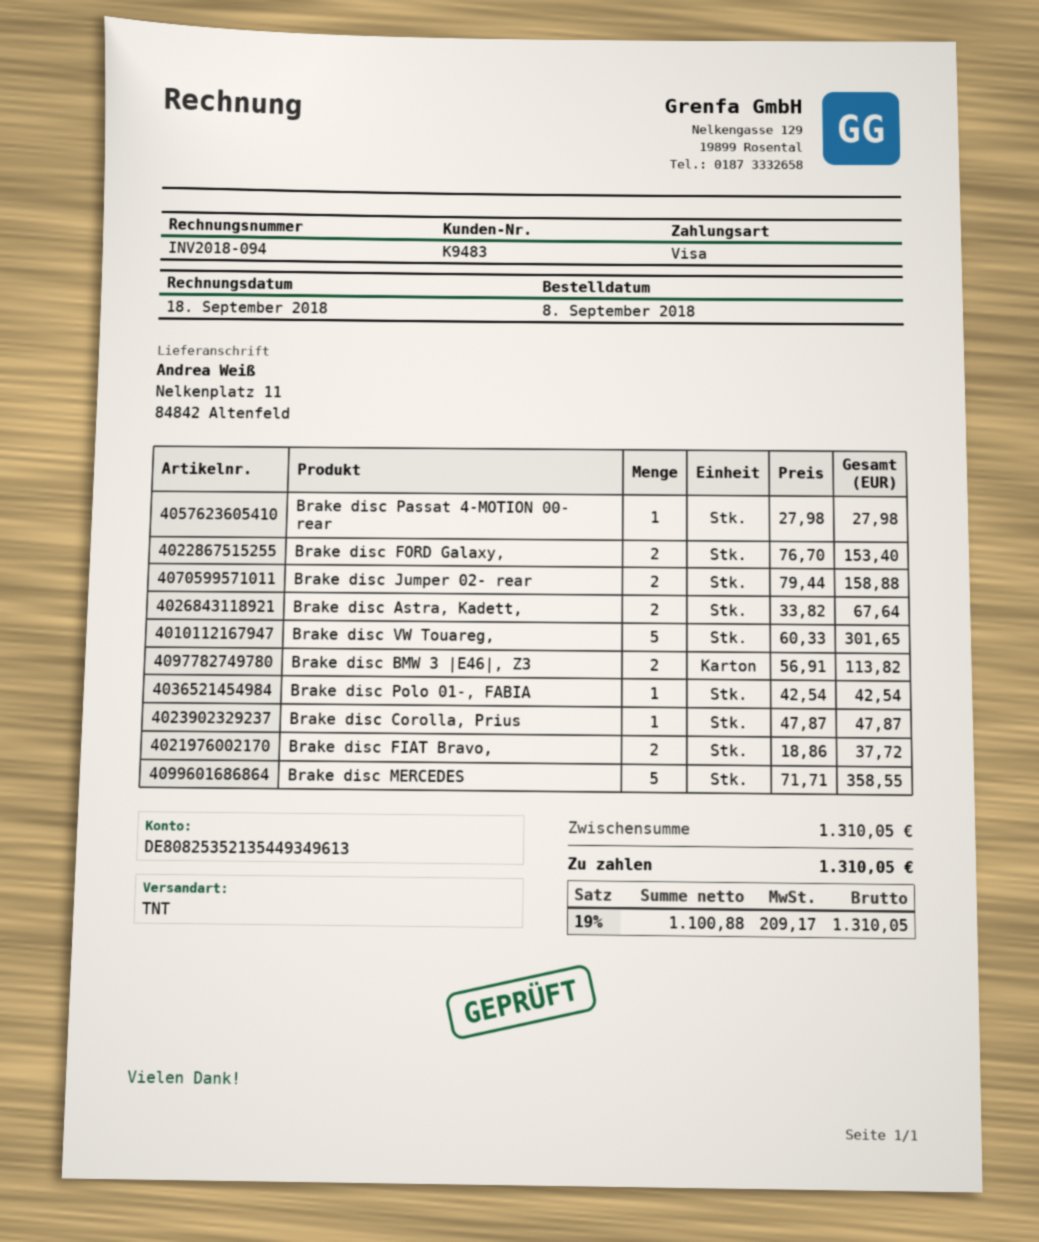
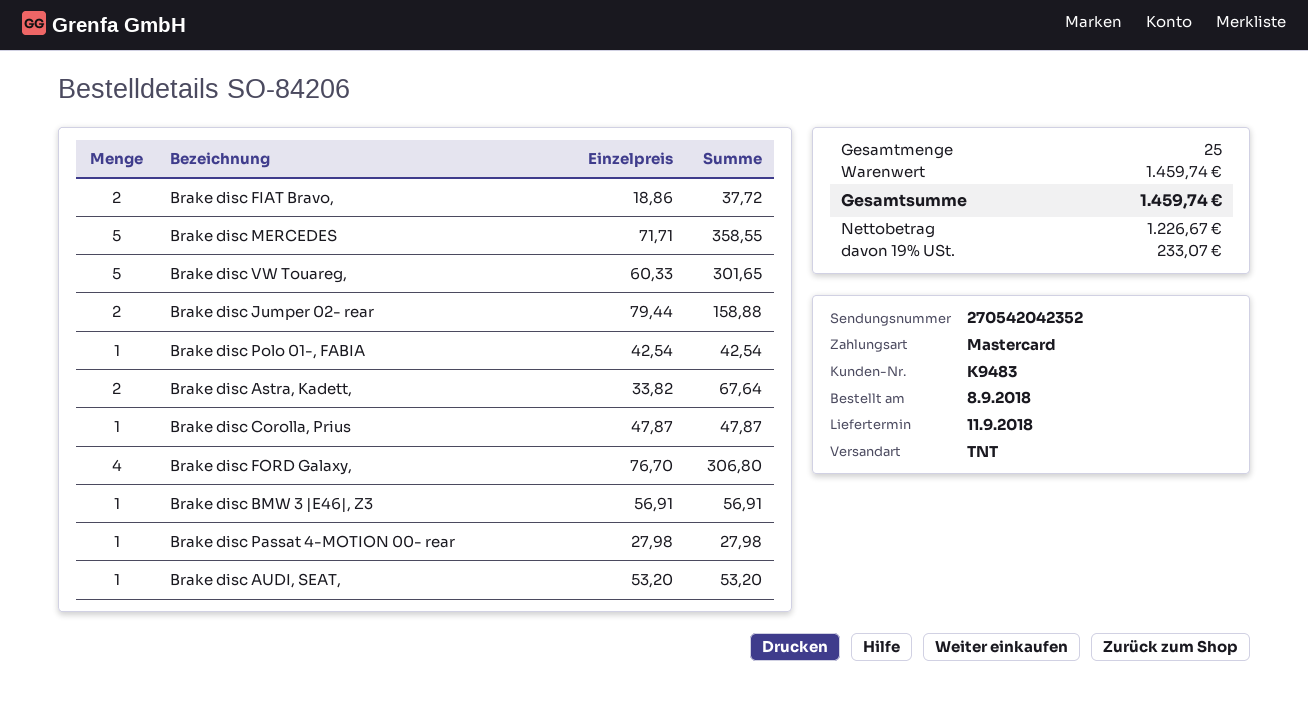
payment method: Visa -> Mastercard
Brake disc FORD Galaxy,: 2 x 76.70 = 153.40 -> 4 x 76.70 = 306.80
Brake disc BMW 3 |E46|, Z3: 2 x 56.91 = 113.82 -> 1 x 56.91 = 56.91
Brake disc AUDI, SEAT,: none -> 1 x 53.20 = 53.20
subtotal: 1310.05 -> 1459.74
net: 1100.88 -> 1226.67
tax: 19% = 209.17 -> 19% = 233.07
total: 1310.05 -> 1459.74

